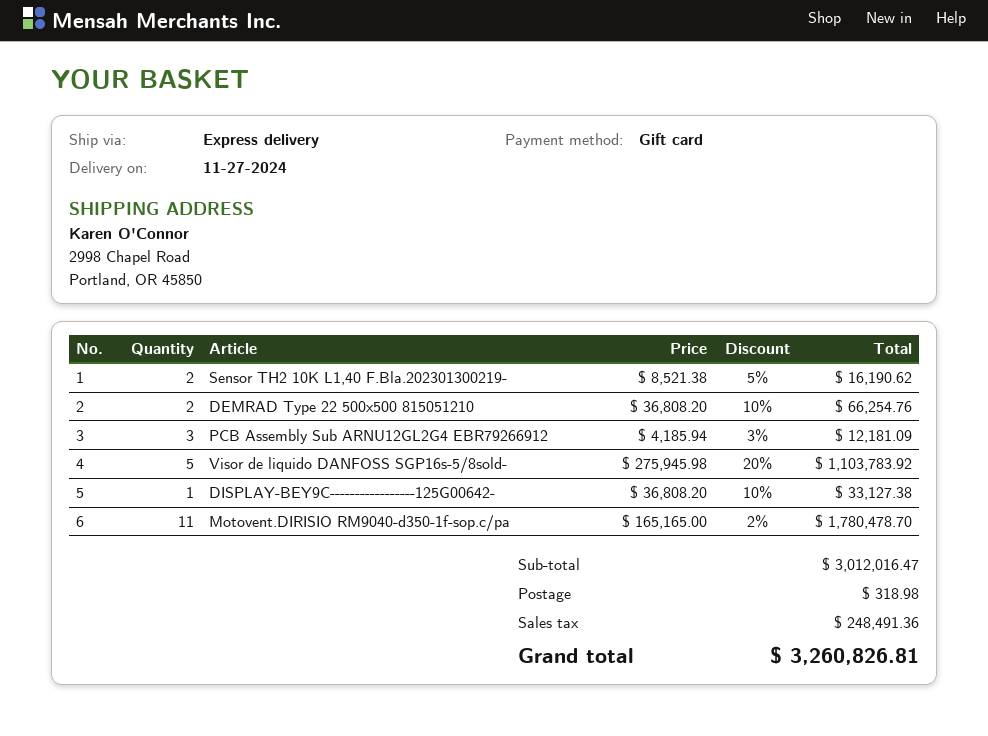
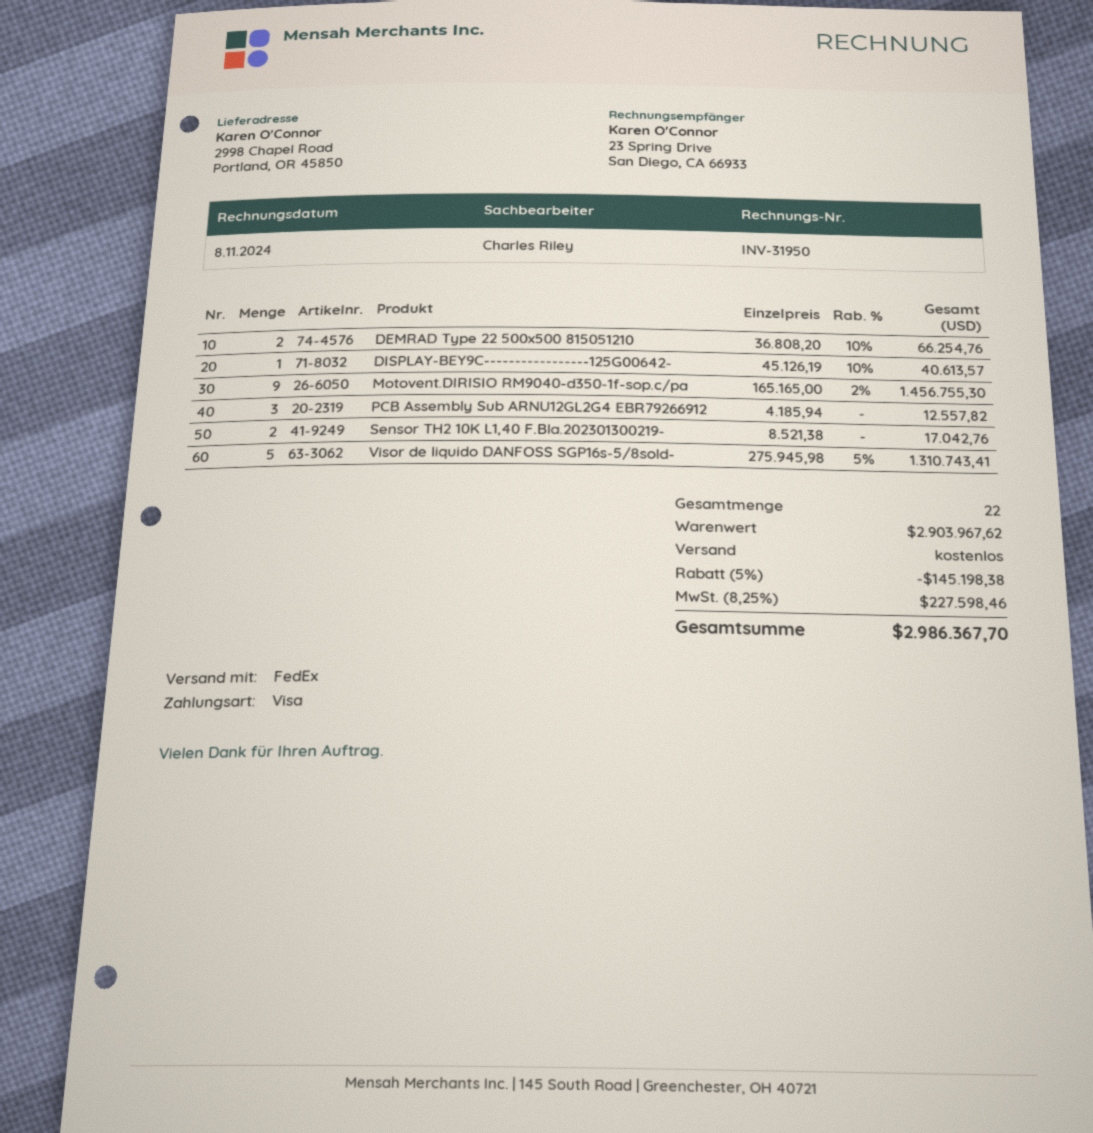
payment method: gift card -> Visa
shipping method: express -> FedEx
Sensor TH2 10K L1,40 F.Bla.202301300219-: 2 x 8521.38 - 5% = 16190.62 -> 2 x 8521.38 = 17042.76
PCB Assembly Sub ARNU12GL2G4 EBR79266912: 3 x 4185.94 - 3% = 12181.09 -> 3 x 4185.94 = 12557.82
Visor de liquido DANFOSS SGP16s-5/8sold-: 5 x 275945.98 - 20% = 1103783.92 -> 5 x 275945.98 - 5% = 1310743.41
DISPLAY-BEY9C-----------------125G00642-: 1 x 36808.20 - 10% = 33127.38 -> 1 x 45126.19 - 10% = 40613.57
Motovent.DIRISIO RM9040-d350-1f-sop.c/pa: 11 x 165165.00 - 2% = 1780478.70 -> 9 x 165165.00 - 2% = 1456755.30
subtotal: 3012016.47 -> 2903967.62
discount: none -> 5% = 145198.38
shipping: 318.98 -> 0.00
tax: 248491.36 -> 227598.46
total: 3260826.81 -> 2986367.70

